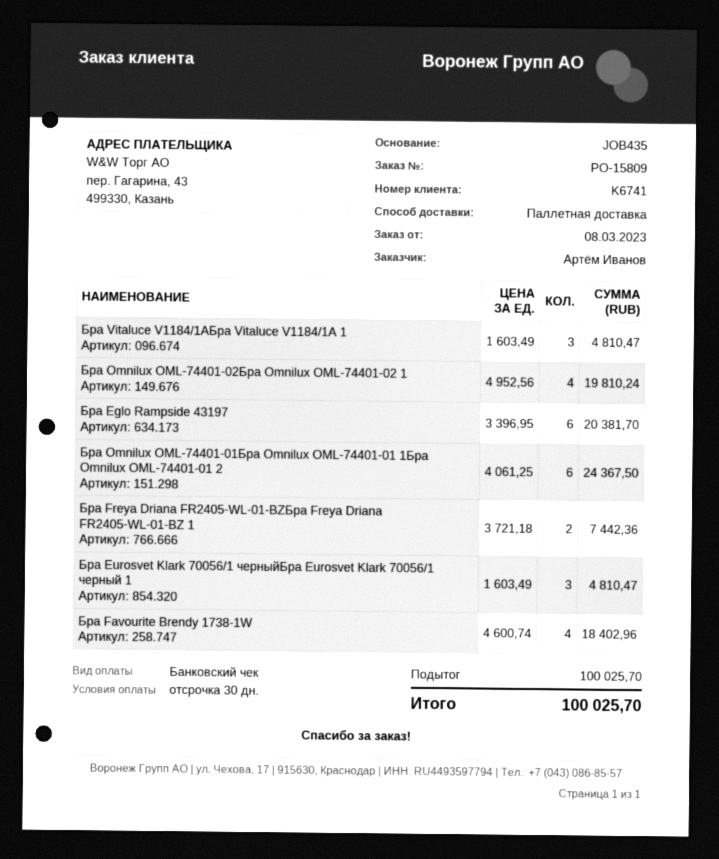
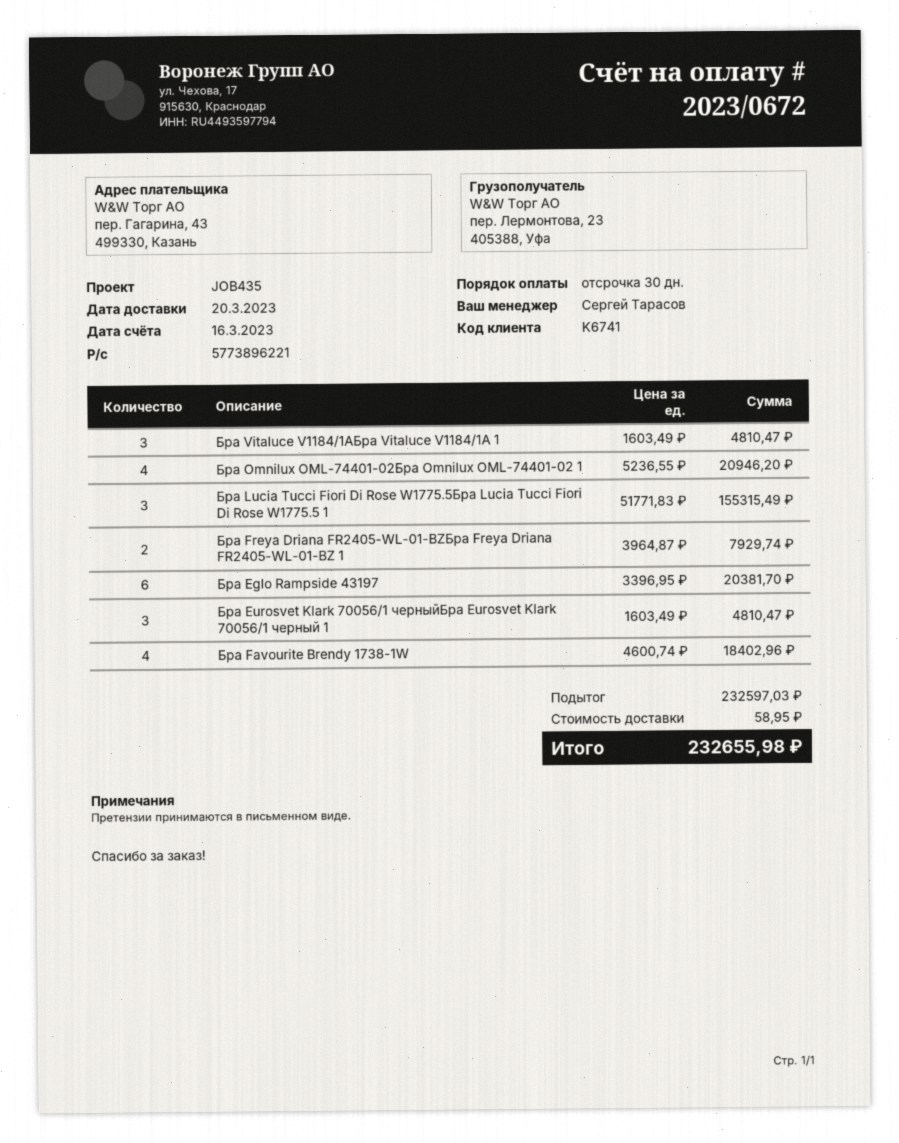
Бра Omnilux OML-74401-02Бра Omnilux OML-74401-02 1: 4 x 4952.56 = 19810.24 -> 4 x 5236.55 = 20946.20
Бра Omnilux OML-74401-01Бра Omnilux OML-74401-01 1Бра Omnilux OML-74401-01 2: 6 x 4061.25 = 24367.50 -> none
Бра Freya Driana FR2405-WL-01-BZБра Freya Driana FR2405-WL-01-BZ 1: 2 x 3721.18 = 7442.36 -> 2 x 3964.87 = 7929.74
Бра Lucia Tucci Fiori Di Rose W1775.5Бра Lucia Tucci Fiori Di Rose W1775.5 1: none -> 3 x 51771.83 = 155315.49
subtotal: 100025.70 -> 232597.03
shipping: none -> 58.95
total: 100025.70 -> 232655.98

